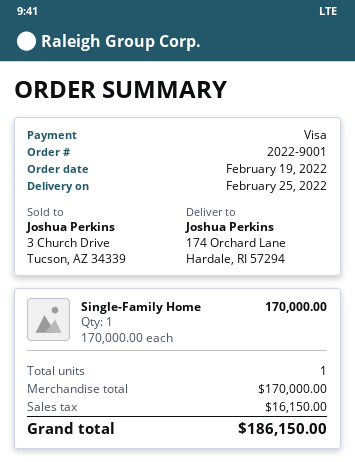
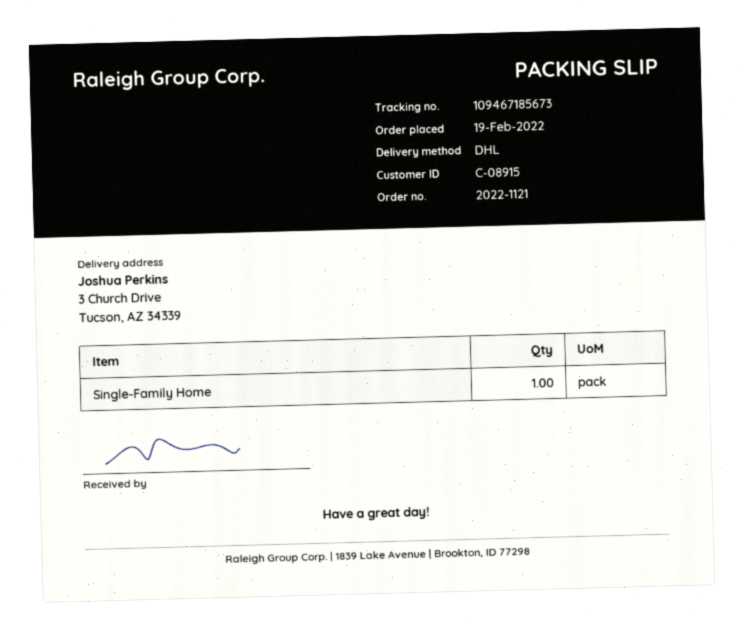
order number: 2022-9001 -> 2022-1121
ship to: 174 Orchard Lane, Hardale, RI 57294 -> 3 Church Drive, Tucson, AZ 34339

